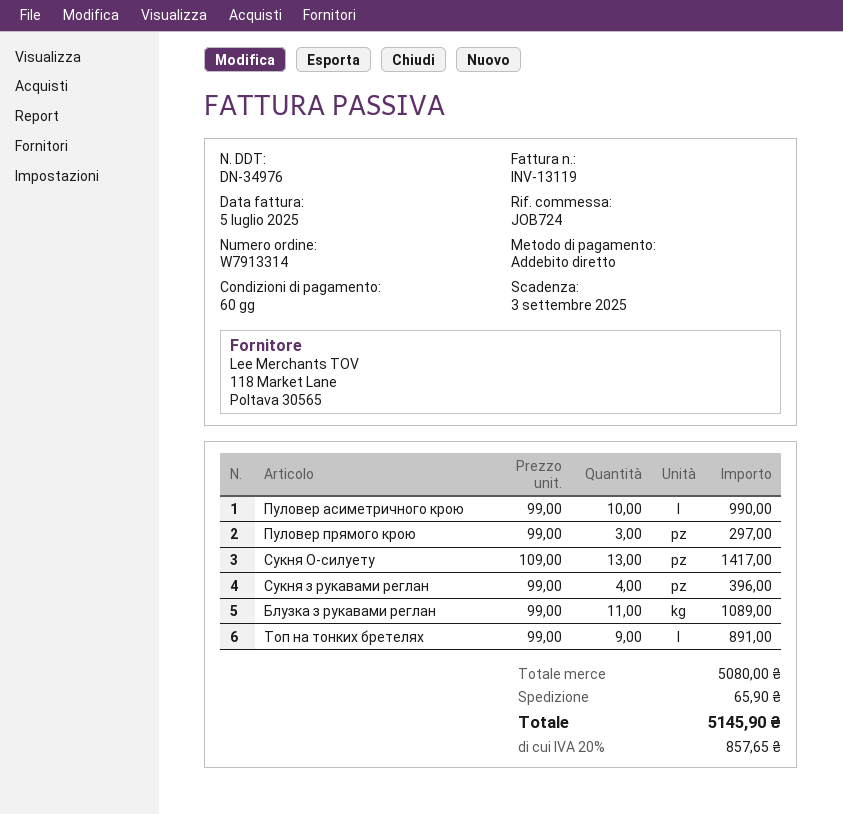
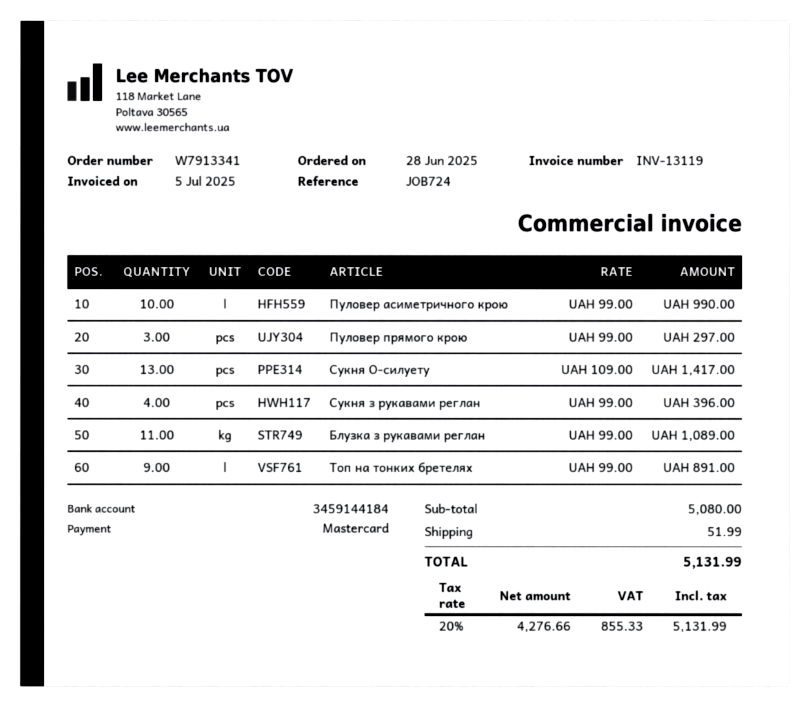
order number: W7913314 -> W7913341
payment method: direct debit -> Mastercard
shipping: 65.90 -> 51.99
tax: 20% = 857.65 -> 20% = 855.33
total: 5145.90 -> 5131.99

